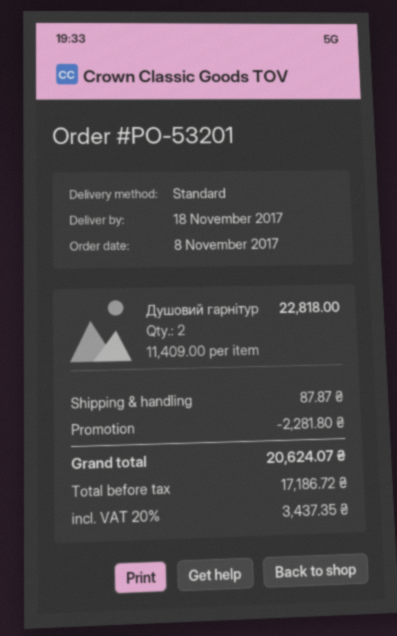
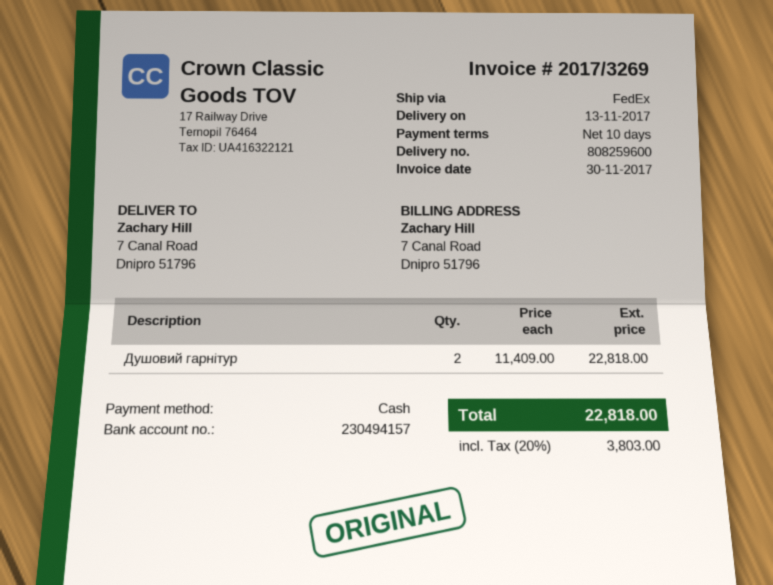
delivery date: 2017-11-18 -> 2017-11-13
shipping method: standard -> FedEx
discount: 2281.80 -> none
shipping: 87.87 -> none
tax: 20% = 3437.35 -> 20% = 3803.00
total: 20624.07 -> 22818.00

